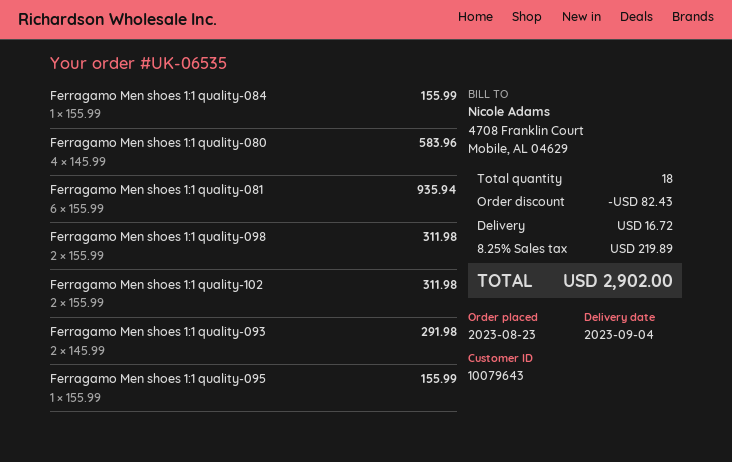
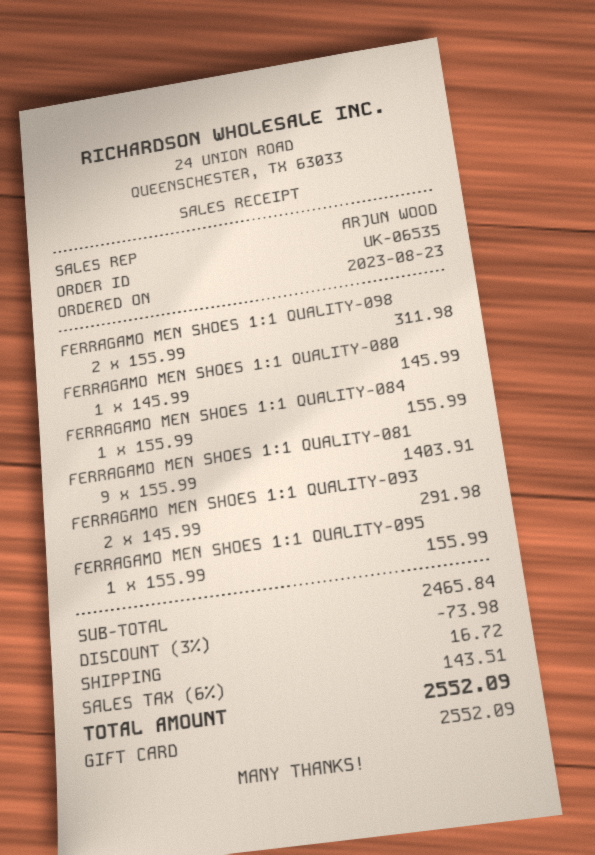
Ferragamo Men shoes 1:1 quality-080: 4 x 145.99 = 583.96 -> 1 x 145.99 = 145.99
Ferragamo Men shoes 1:1 quality-081: 6 x 155.99 = 935.94 -> 9 x 155.99 = 1403.91
Ferragamo Men shoes 1:1 quality-102: 2 x 155.99 = 311.98 -> none
discount: 82.43 -> 73.98
tax: 8.25% = 219.89 -> 6% = 143.51
total: 2902.00 -> 2552.09

